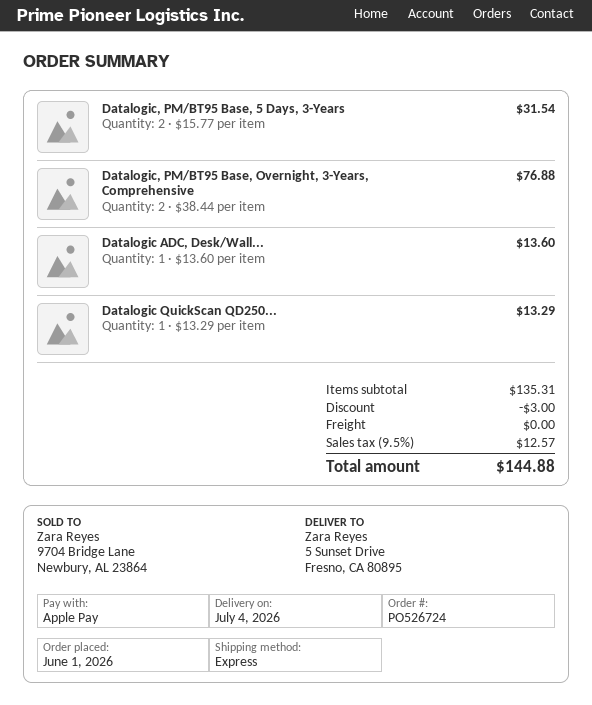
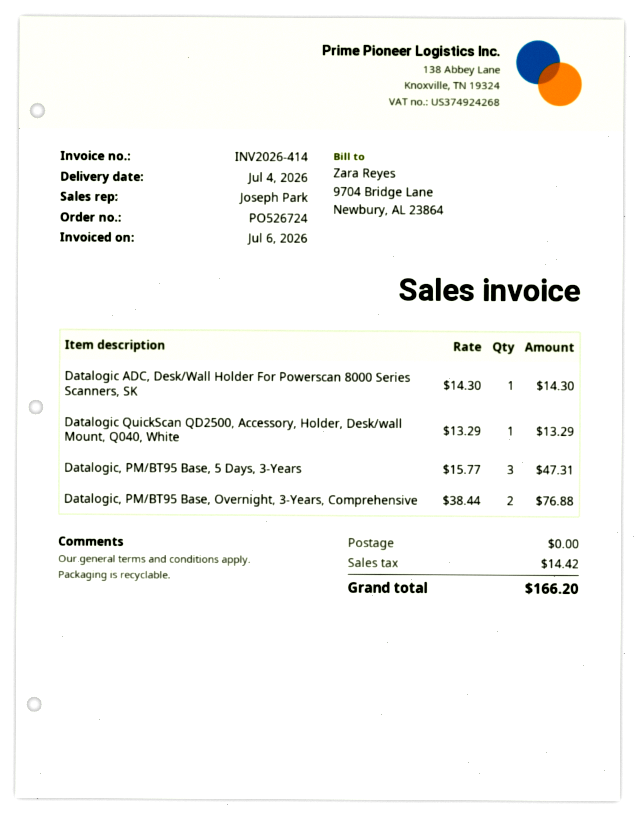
Datalogic, PM/BT95 Base, 5 Days, 3-Years: 2 x 15.77 = 31.54 -> 3 x 15.77 = 47.31
Datalogic ADC, Desk/Wall...: 1 x 13.60 = 13.60 -> 1 x 14.30 = 14.30
discount: 3.00 -> none
tax: 12.57 -> 14.42
total: 144.88 -> 166.20

